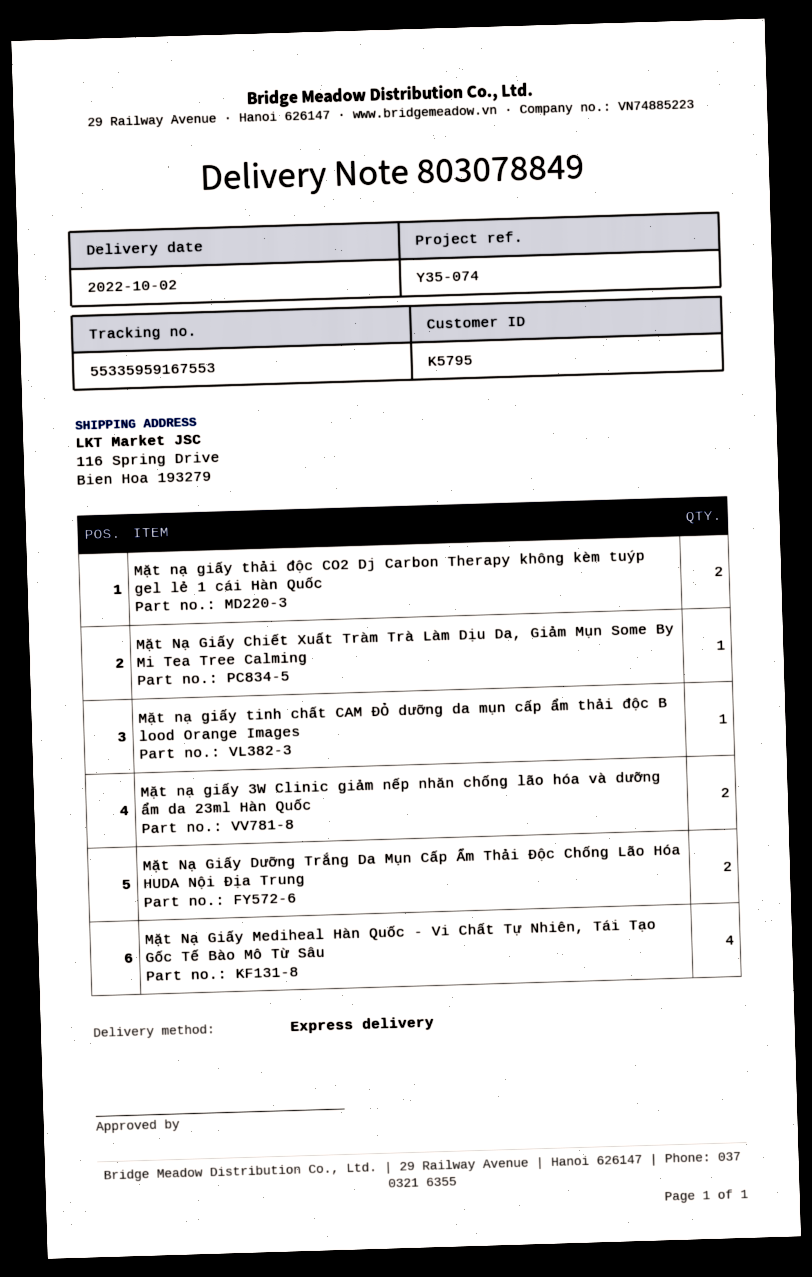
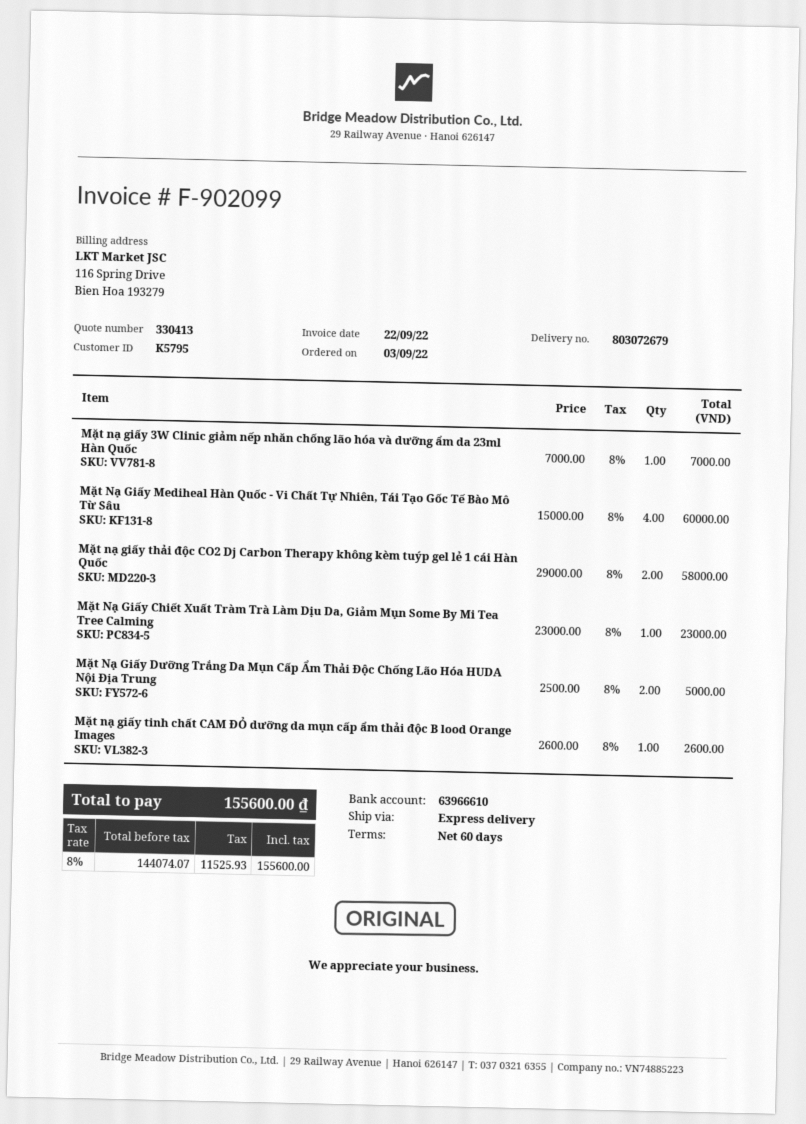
delivery note number: 803078849 -> 803072679
Mặt nạ giấy 3W Clinic giảm nếp nhăn chống lão hóa và dưỡng ẩm da 23ml Hàn Quốc: 2 -> 1

